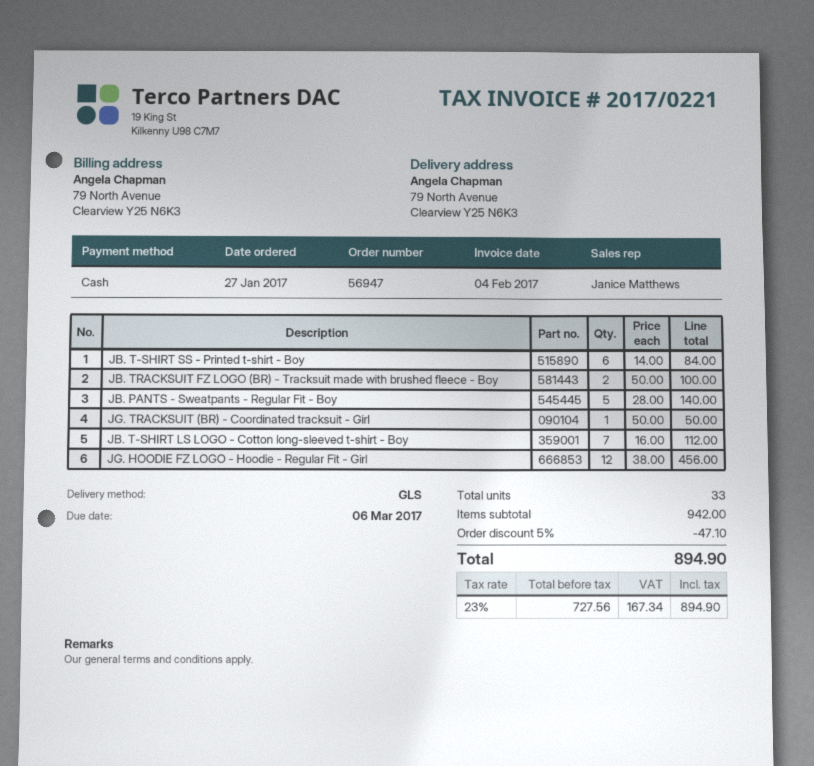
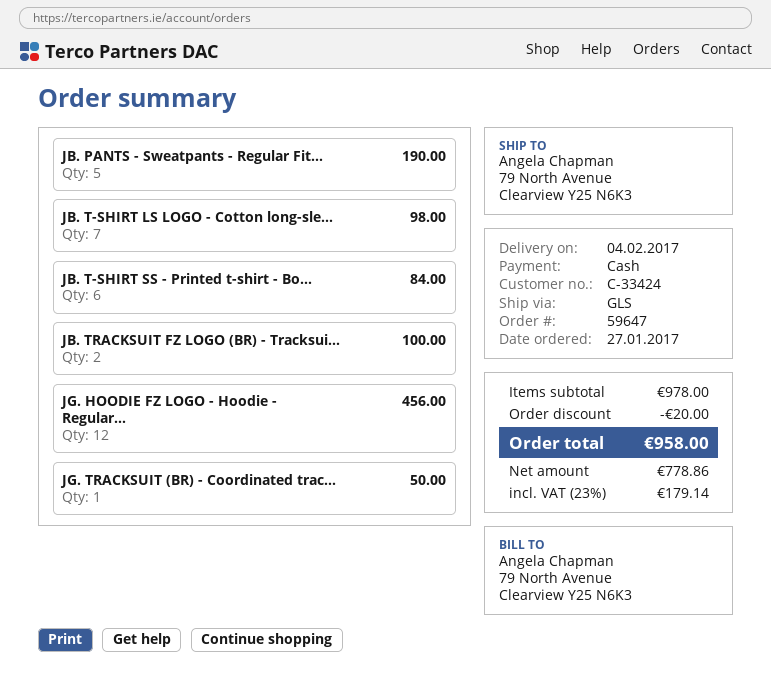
order number: 56947 -> 59647
JB. PANTS - Sweatpants - Regular Fit - Boy: 5 for 140.00 -> 5 for 190.00
JB. T-SHIRT LS LOGO - Cotton long-sleeved t-shirt - Boy: 7 for 112.00 -> 7 for 98.00
subtotal: 942.00 -> 978.00
discount: 47.10 -> 20.00
net: 727.56 -> 778.86
tax: 23% = 167.34 -> 23% = 179.14
total: 894.90 -> 958.00

